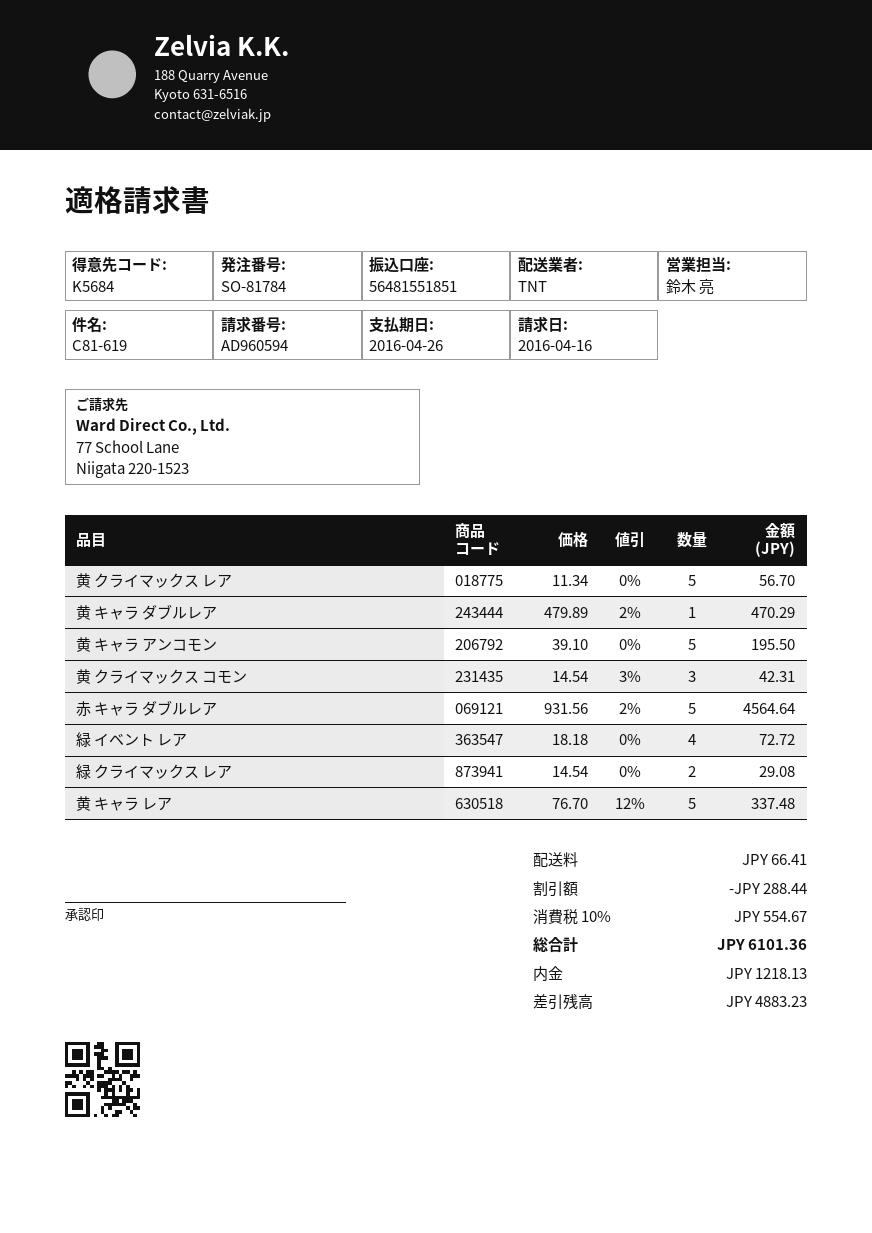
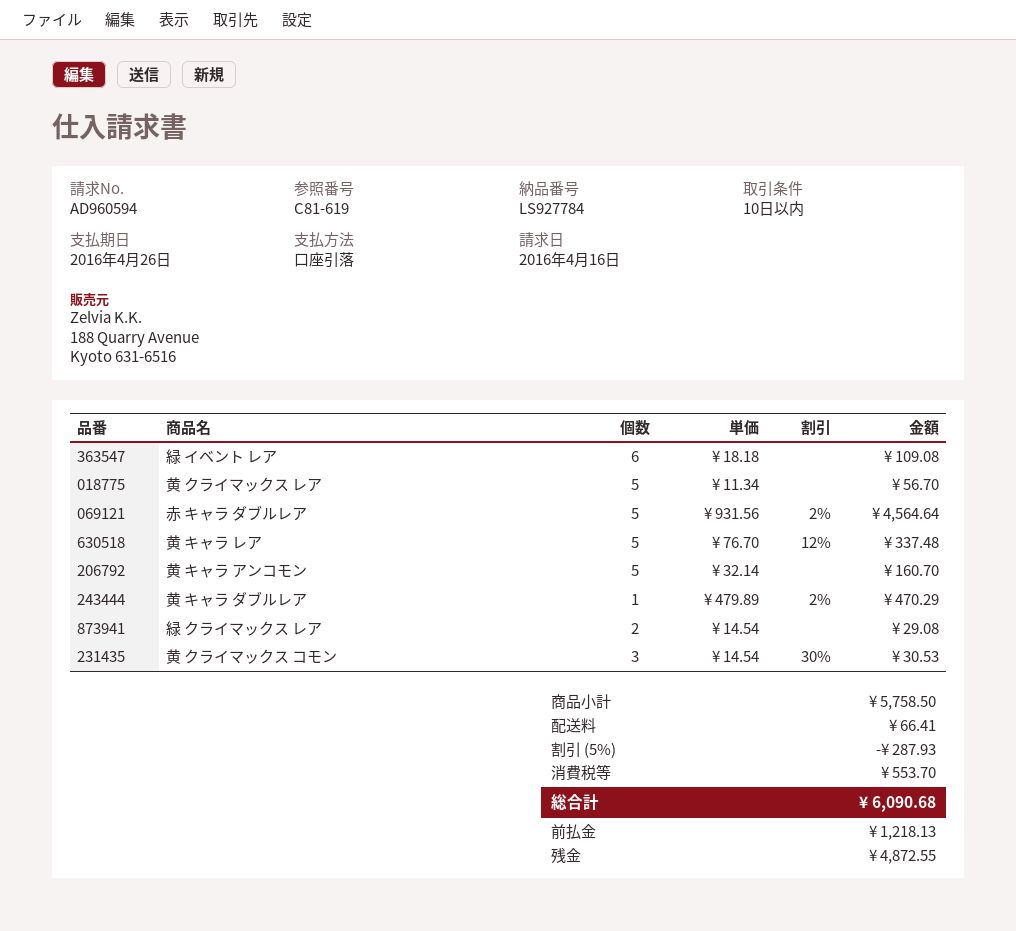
黄 キャラ アンコモン: 5 x 39.10 = 195.50 -> 5 x 32.14 = 160.70
黄 クライマックス コモン: 3 x 14.54 - 3% = 42.31 -> 3 x 14.54 - 30% = 30.53
緑 イベント レア: 4 x 18.18 = 72.72 -> 6 x 18.18 = 109.08
discount: 288.44 -> 287.93
tax: 554.67 -> 553.70
total: 6101.36 -> 6090.68
balance: 4883.23 -> 4872.55

